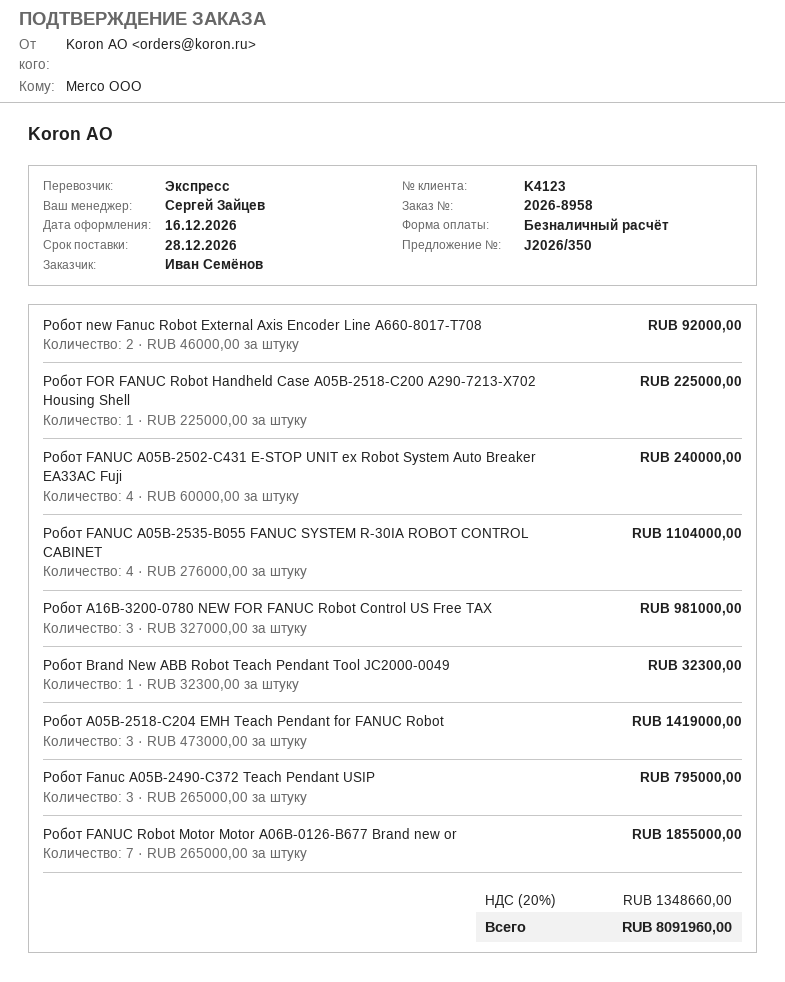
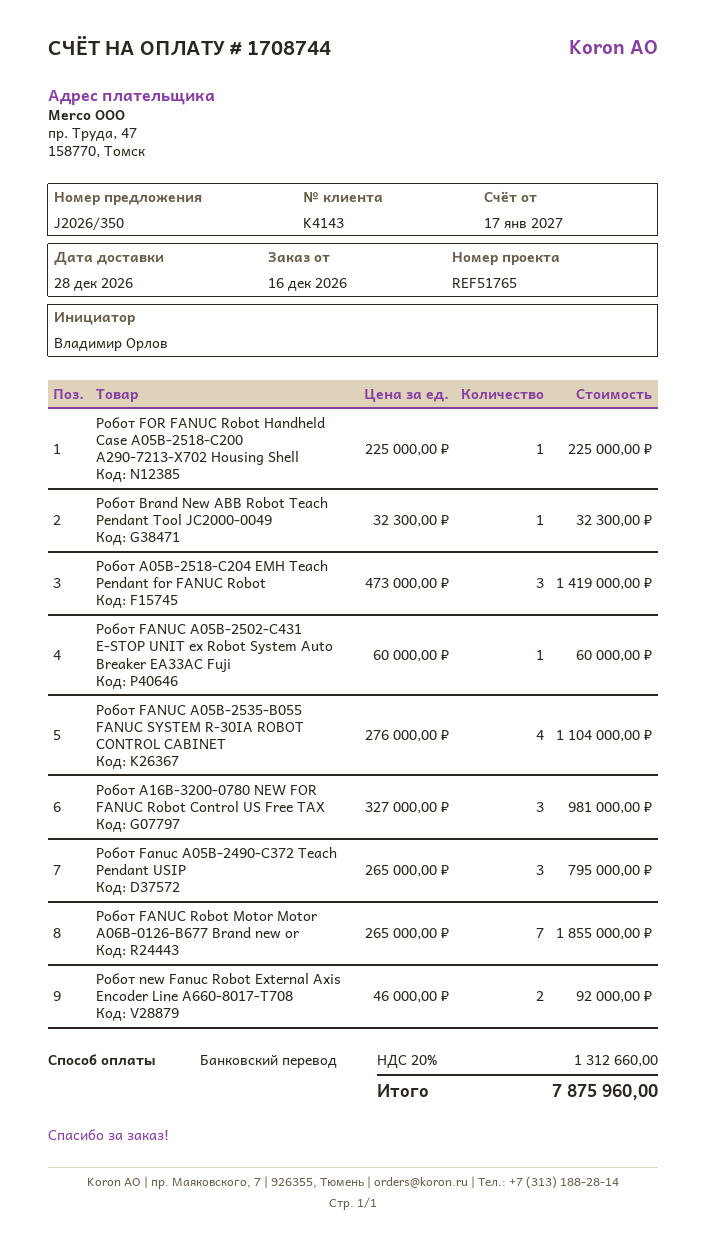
customer number: K4123 -> K4143
ordered by: Иван Семёнов -> Владимир Орлов
Робот FANUC A05B-2502-C431 E-STOP UNIT ex Robot System Auto Breaker EA33AC Fuji: 4 x 60000.00 = 240000.00 -> 1 x 60000.00 = 60000.00
tax: 20% = 1348660.00 -> 20% = 1312660.00
total: 8091960.00 -> 7875960.00

